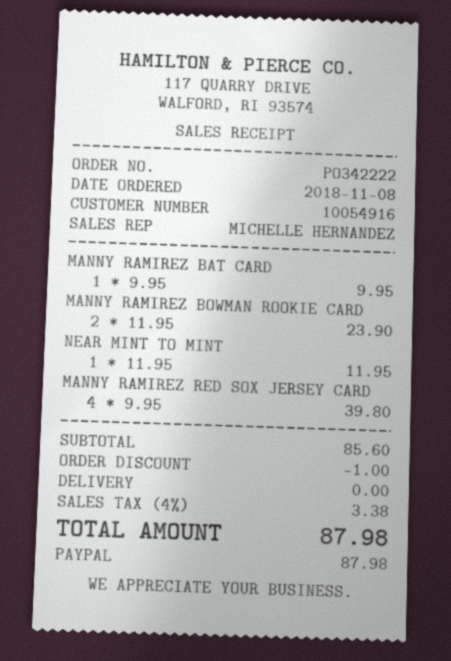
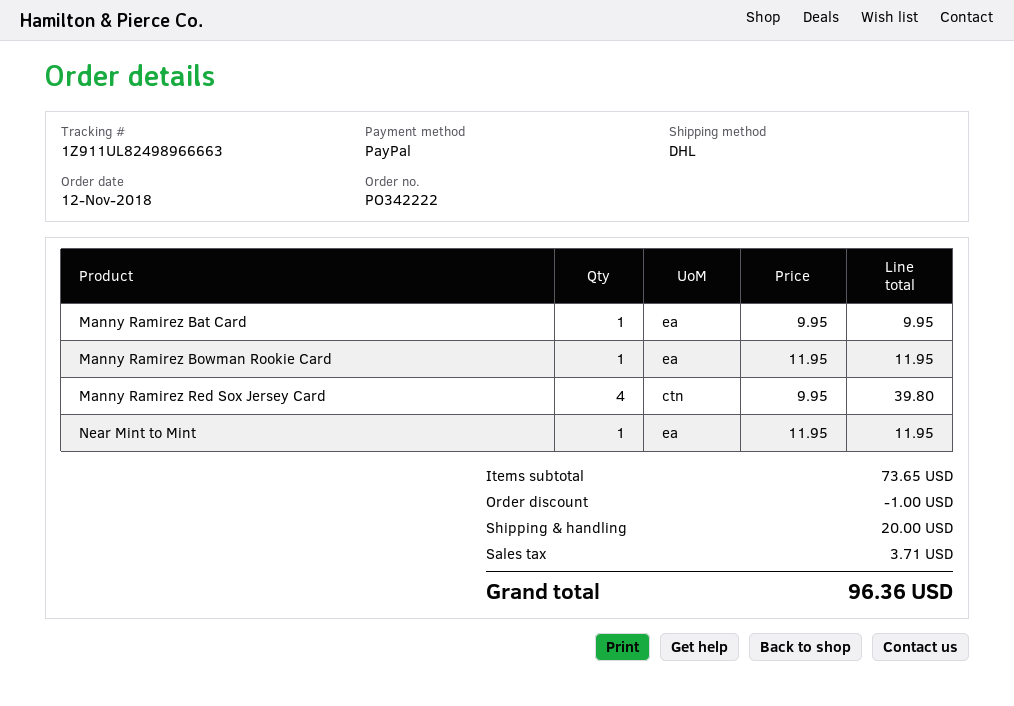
order date: 2018-11-08 -> 2018-11-12
MANNY RAMIREZ BOWMAN ROOKIE CARD: 2 x 11.95 = 23.90 -> 1 x 11.95 = 11.95
subtotal: 85.60 -> 73.65
shipping: 0.00 -> 20.00
tax: 3.38 -> 3.71
total: 87.98 -> 96.36

